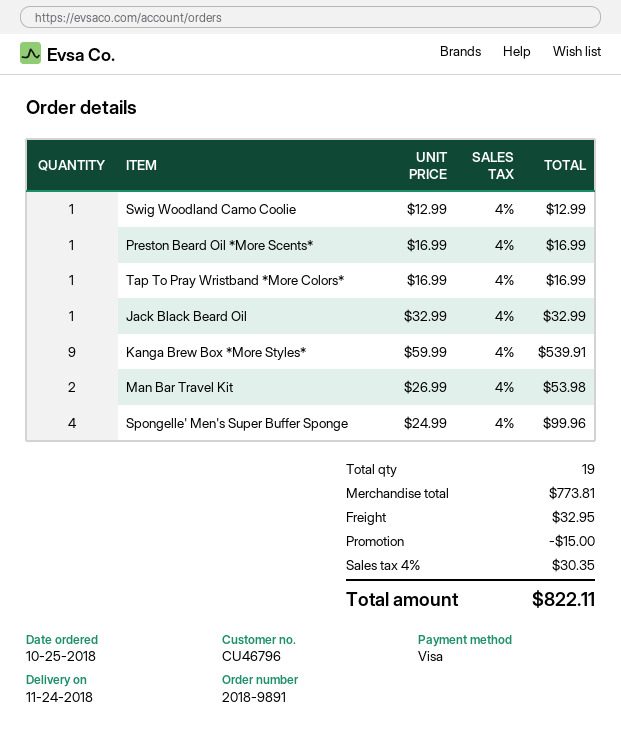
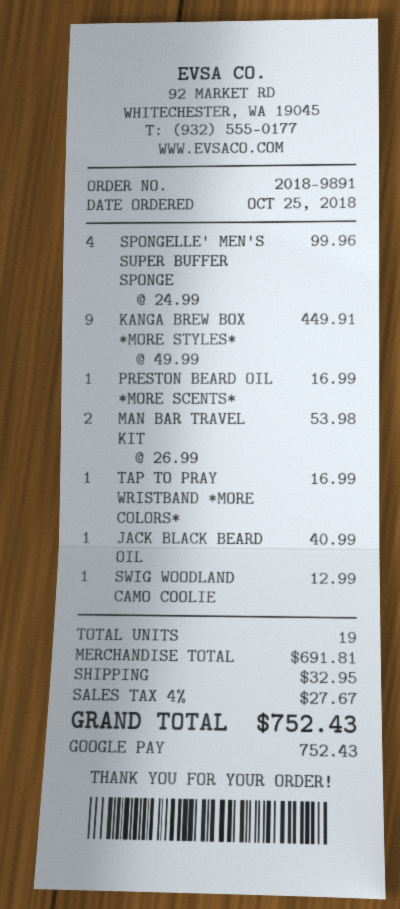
payment method: Visa -> Google Pay
Jack Black Beard Oil: 1 x 32.99 = 32.99 -> 1 x 40.99 = 40.99
Kanga Brew Box *More Styles*: 9 x 59.99 = 539.91 -> 9 x 49.99 = 449.91
subtotal: 773.81 -> 691.81
discount: 15.00 -> none
tax: 4% = 30.35 -> 4% = 27.67
total: 822.11 -> 752.43

